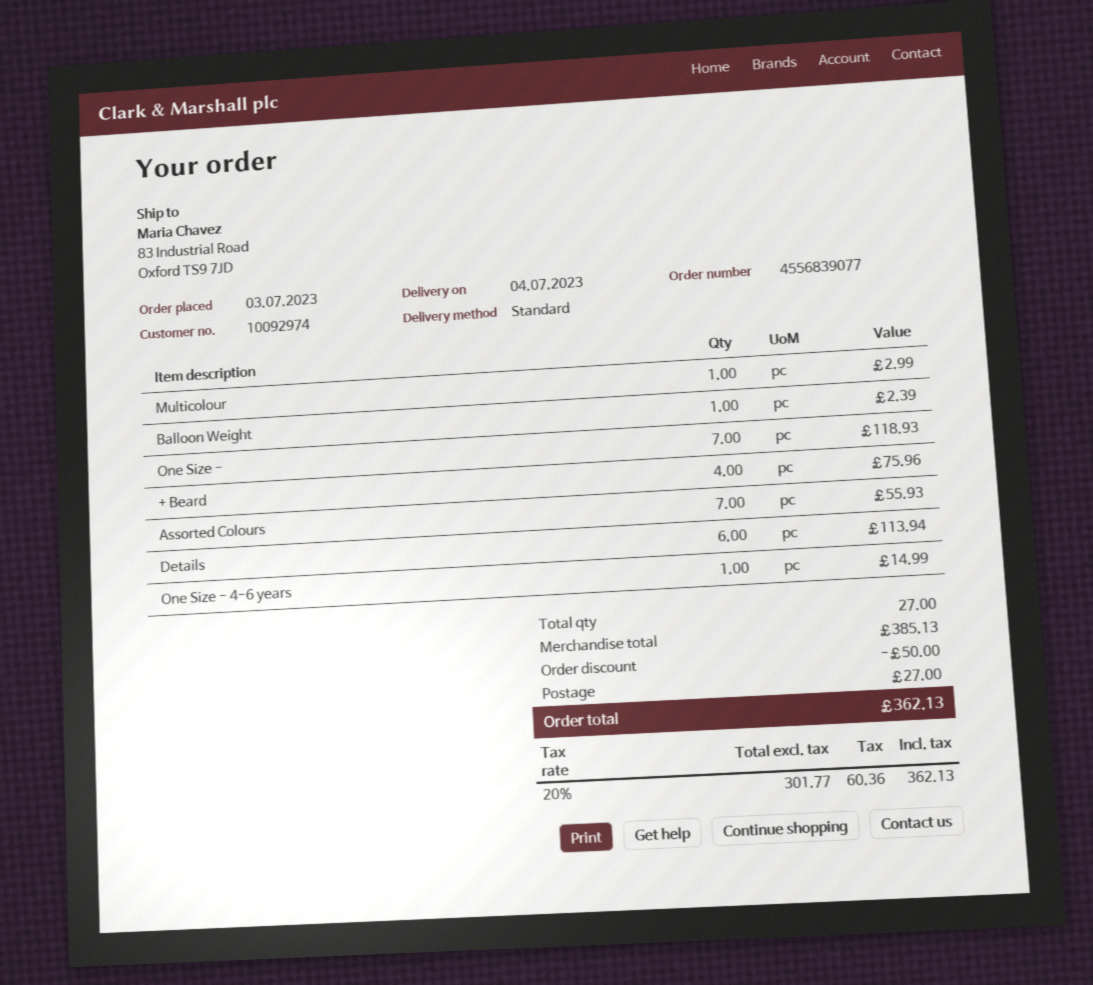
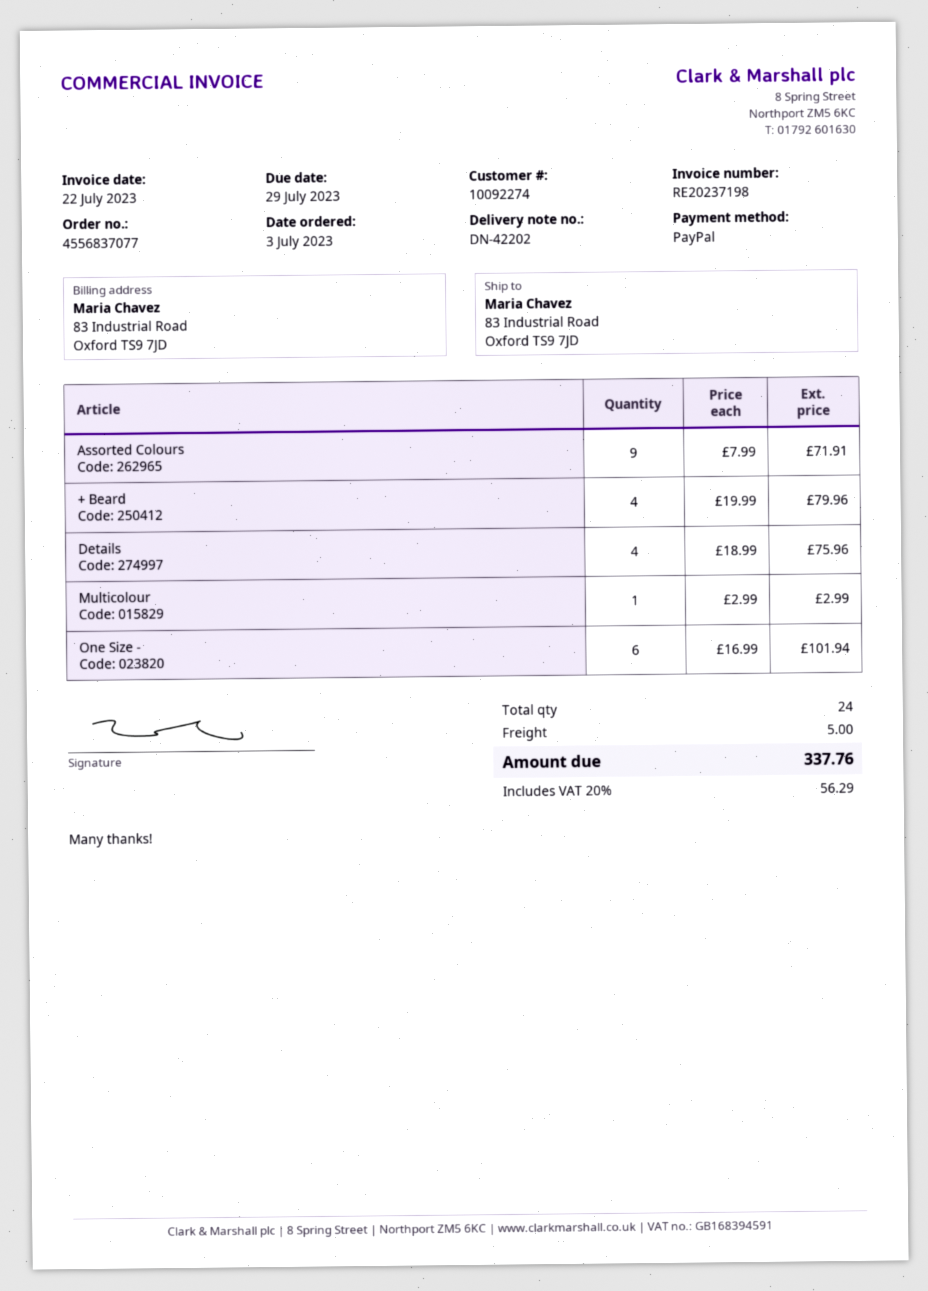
order number: 4556839077 -> 4556837077
customer number: 10092974 -> 10092274
Balloon Weight: 1 for 2.39 -> none
One Size -: 7 for 118.93 -> 6 for 101.94
+ Beard: 4 for 75.96 -> 4 for 79.96
Assorted Colours: 7 for 55.93 -> 9 for 71.91
Details: 6 for 113.94 -> 4 for 75.96
One Size - 4-6 years: 1 for 14.99 -> none
total quantity: 27 -> 24
discount: 50.00 -> none
shipping: 27.00 -> 5.00
tax: 20% = 60.36 -> 20% = 56.29
total: 362.13 -> 337.76

